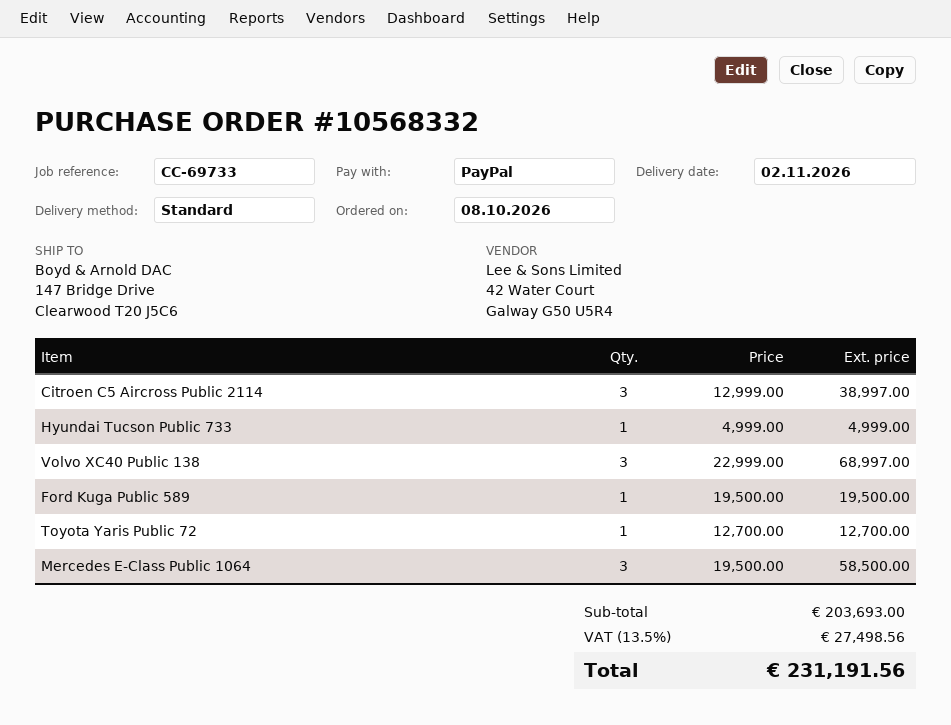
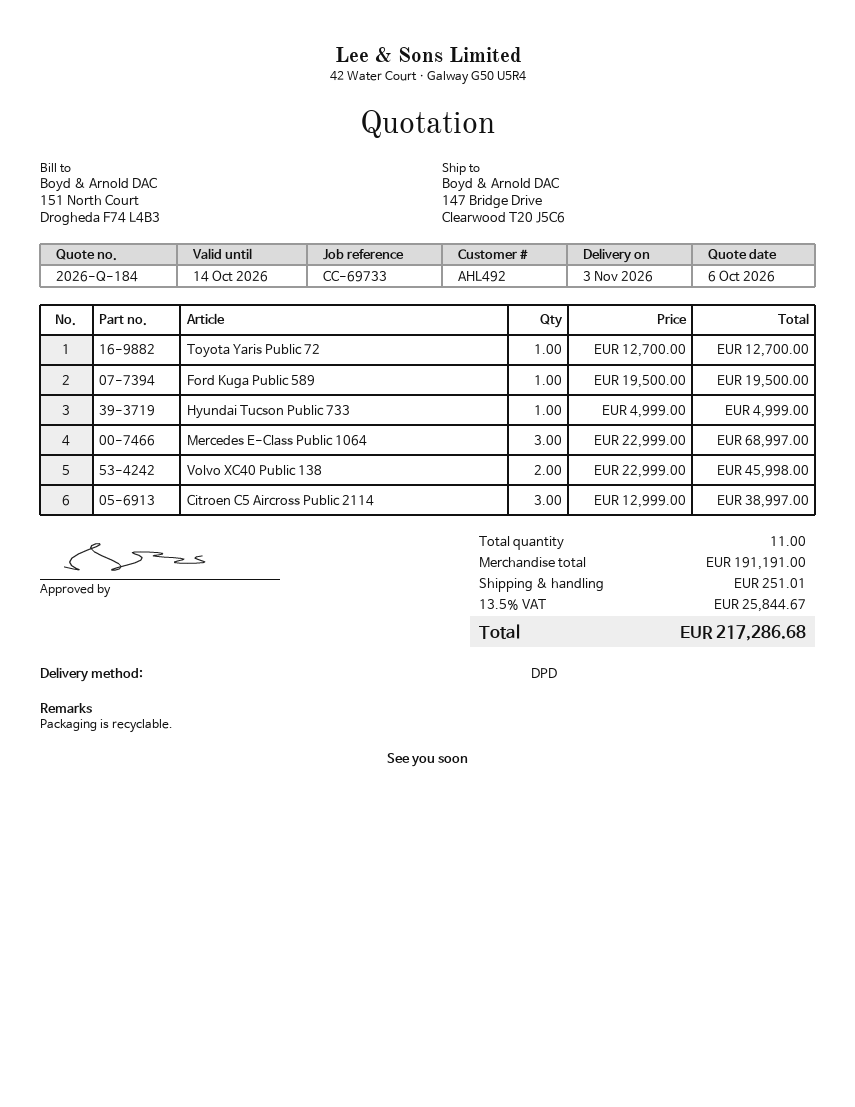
delivery date: 2026-11-02 -> 2026-11-03
shipping method: standard -> DPD
Volvo XC40 Public 138: 3 x 22999.00 = 68997.00 -> 2 x 22999.00 = 45998.00
Mercedes E-Class Public 1064: 3 x 19500.00 = 58500.00 -> 3 x 22999.00 = 68997.00
subtotal: 203693.00 -> 191191.00
shipping: none -> 251.01
tax: 13.5% = 27498.56 -> 13.5% = 25844.67
total: 231191.56 -> 217286.68

